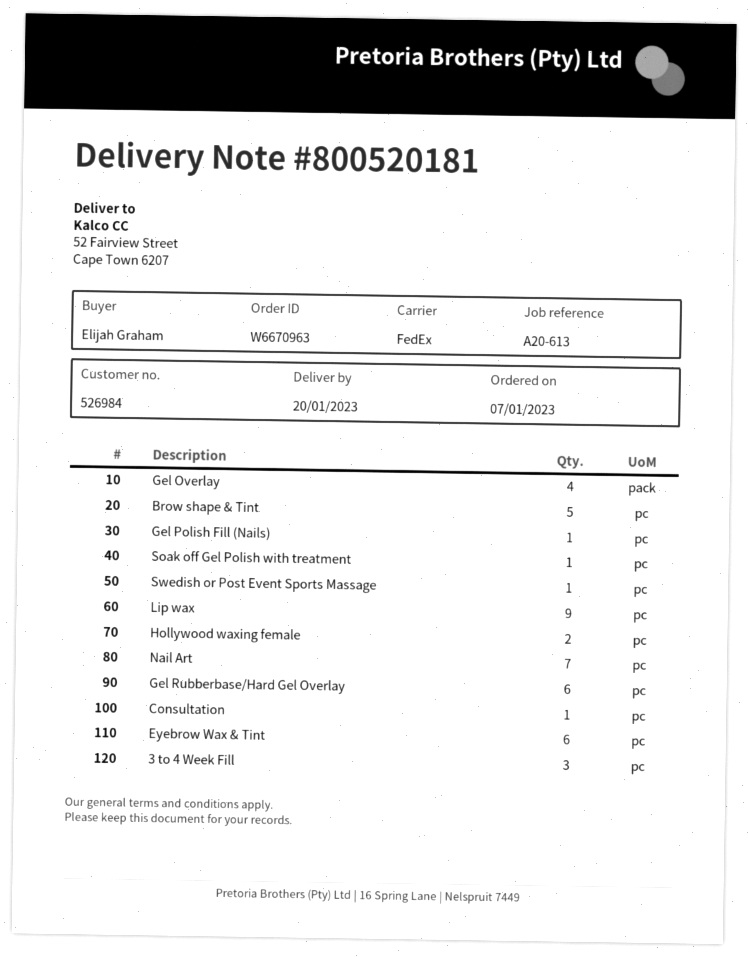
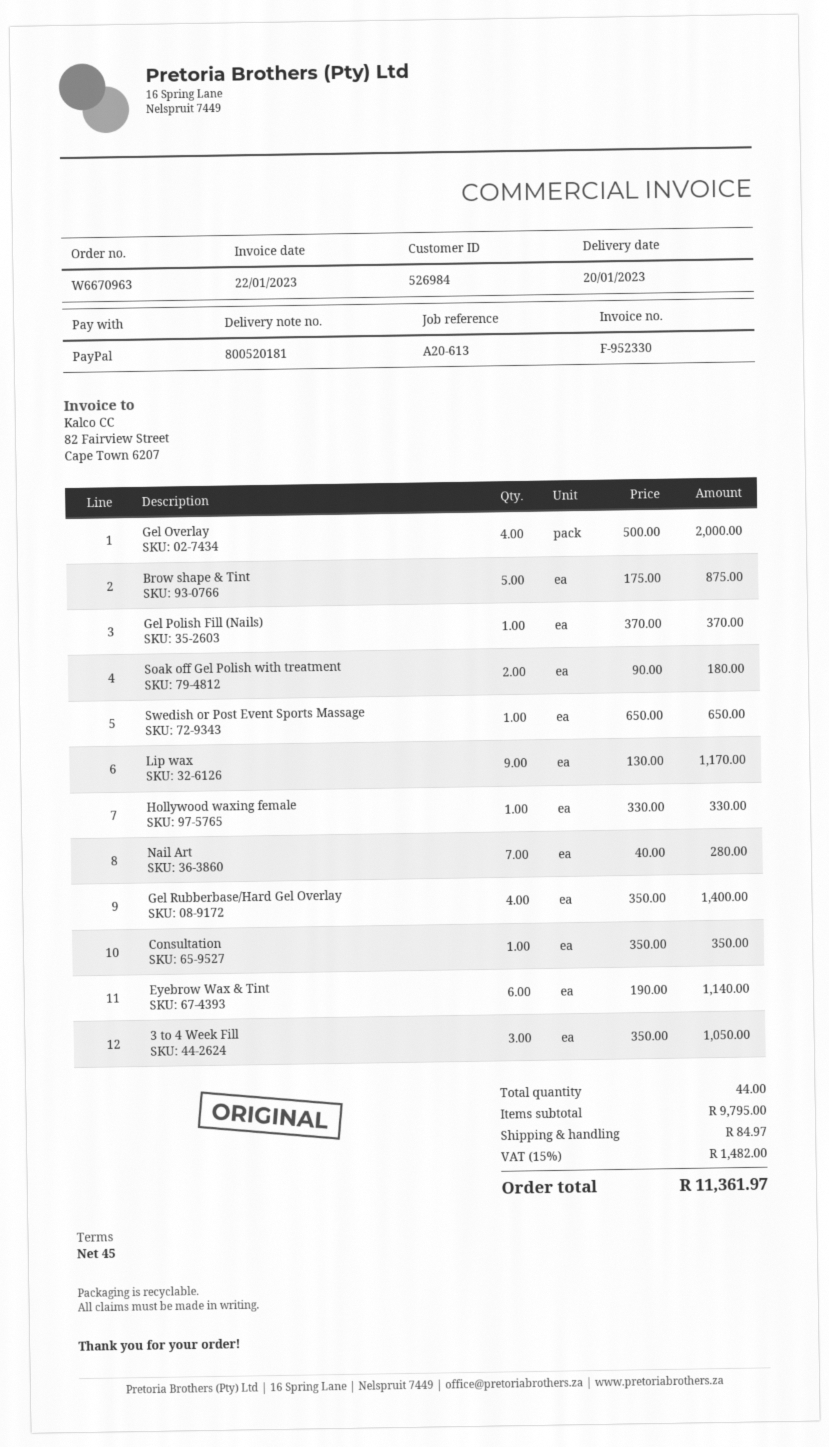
Soak off Gel Polish with treatment: 1 -> 2
Hollywood waxing female: 2 -> 1
Gel Rubberbase/Hard Gel Overlay: 6 -> 4

